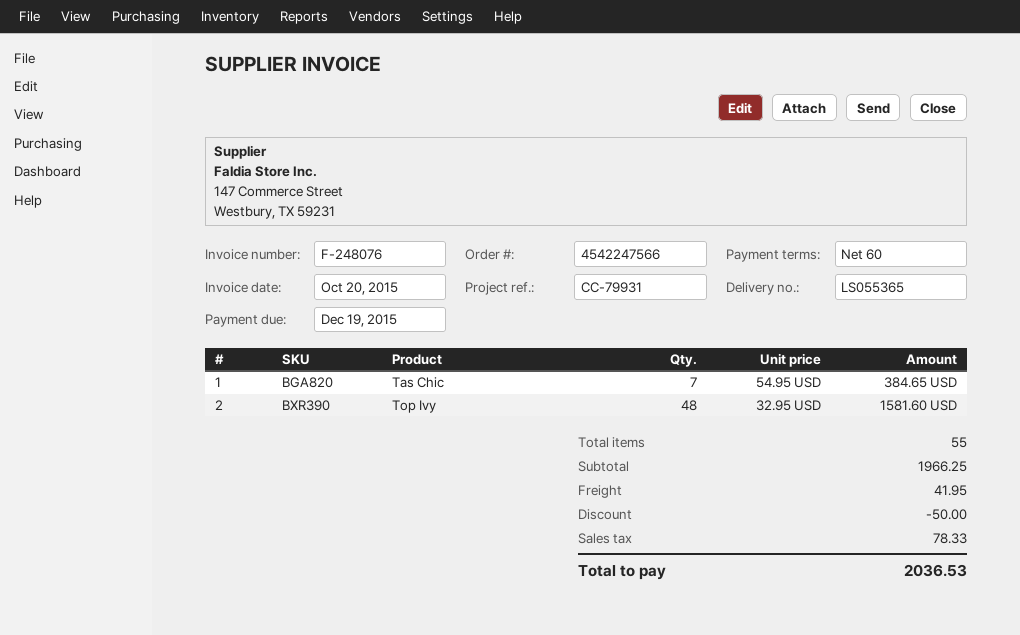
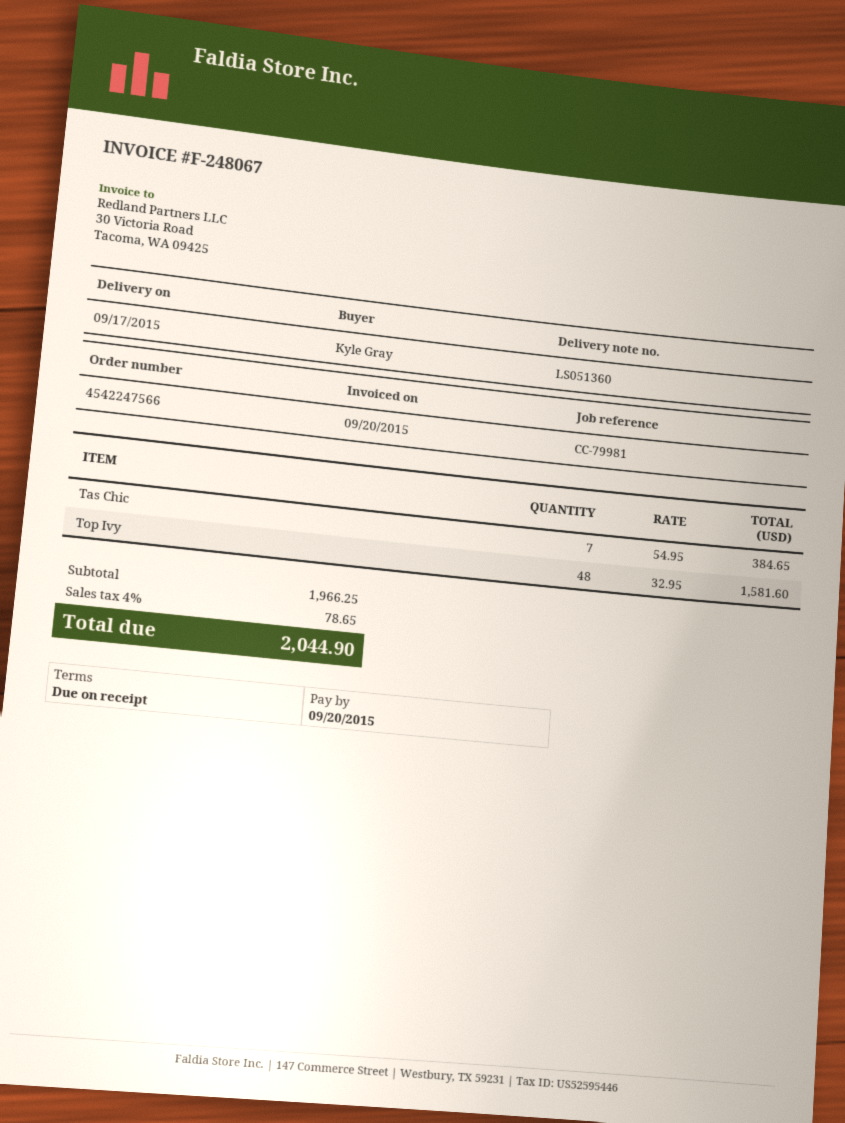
delivery note number: LS055365 -> LS051360
invoice number: F-248076 -> F-248067
invoice date: 2015-10-20 -> 2015-09-20
payment terms: 60 days -> on receipt
due date: 2015-12-19 -> 2015-09-20
reference: CC-79931 -> CC-79981
discount: 50.00 -> none
shipping: 41.95 -> none
tax: 78.33 -> 78.65
total: 2036.53 -> 2044.90

